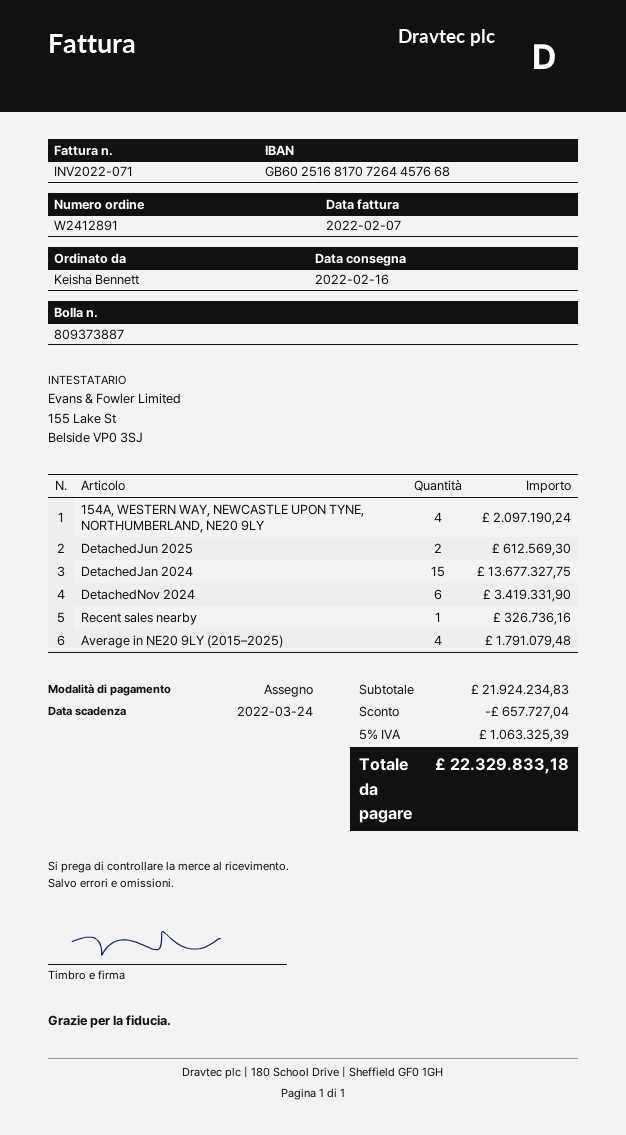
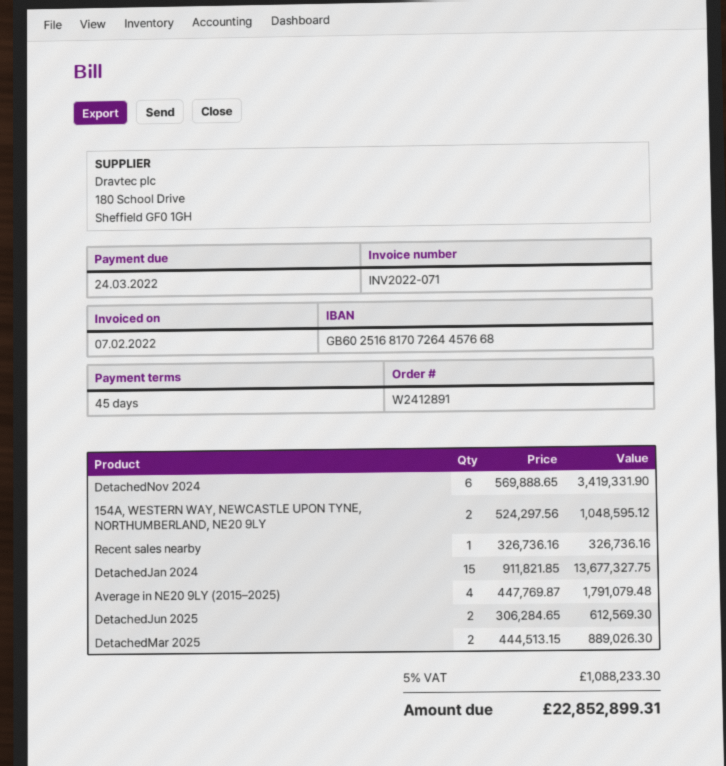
154A, WESTERN WAY, NEWCASTLE UPON TYNE, NORTHUMBERLAND, NE20 9LY: 4 for 2097190.24 -> 2 for 1048595.12
DetachedMar 2025: none -> 2 for 889026.30
discount: 657727.04 -> none
tax: 5% = 1063325.39 -> 5% = 1088233.30
total: 22329833.18 -> 22852899.31

